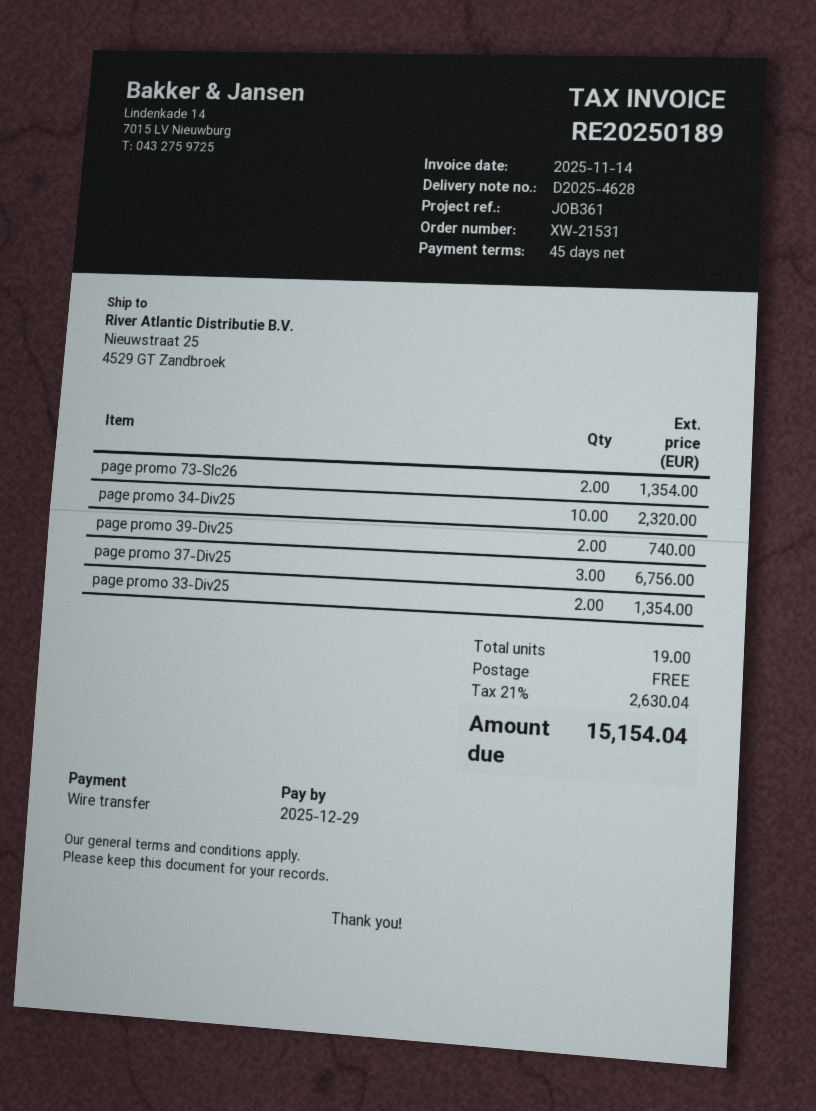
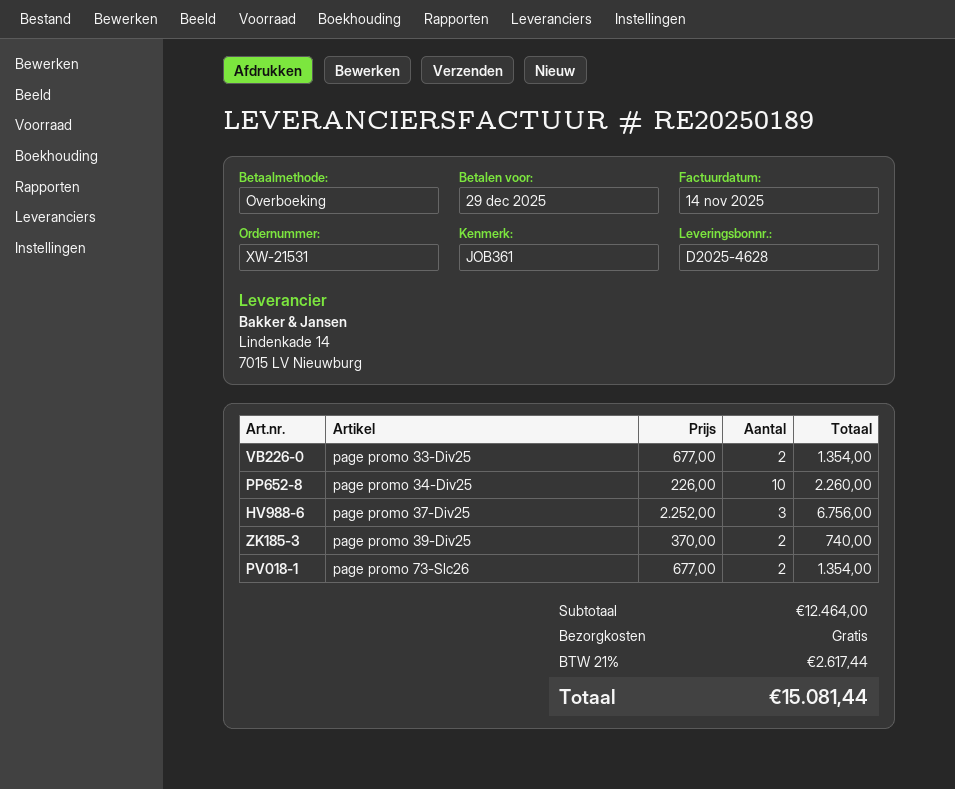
page promo 34-Div25: 10 for 2320.00 -> 10 for 2260.00
tax: 21% = 2630.04 -> 21% = 2617.44
total: 15154.04 -> 15081.44

